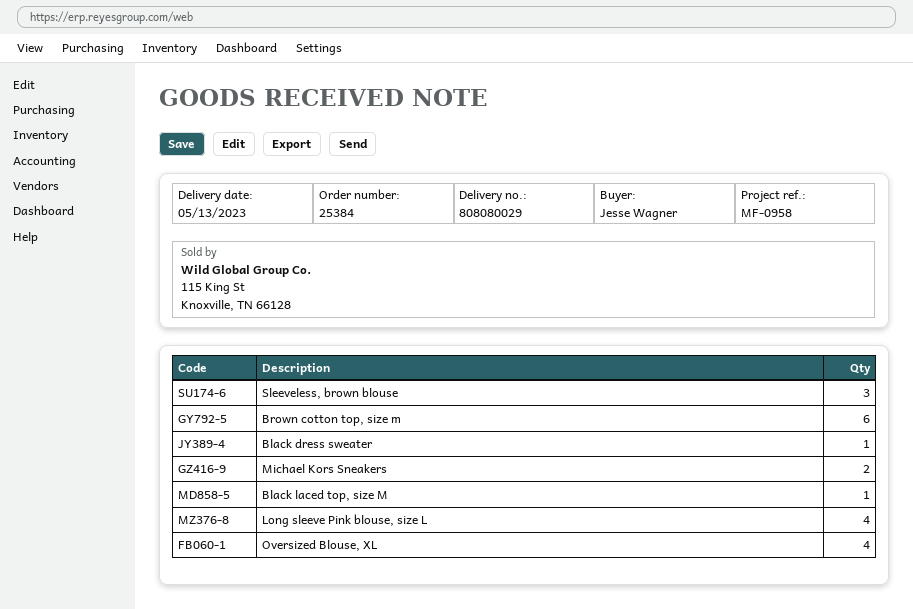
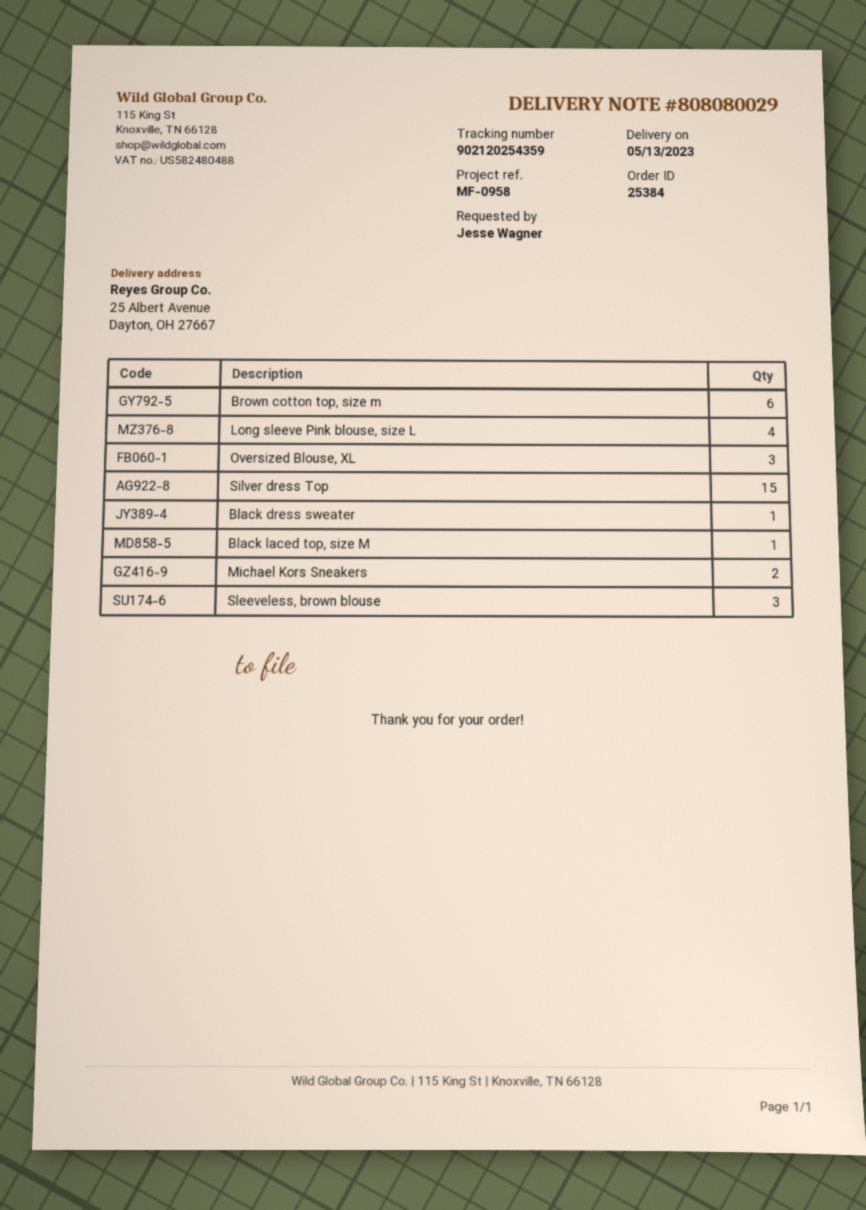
Oversized Blouse, XL: 4 -> 3
Silver dress Top: none -> 15

